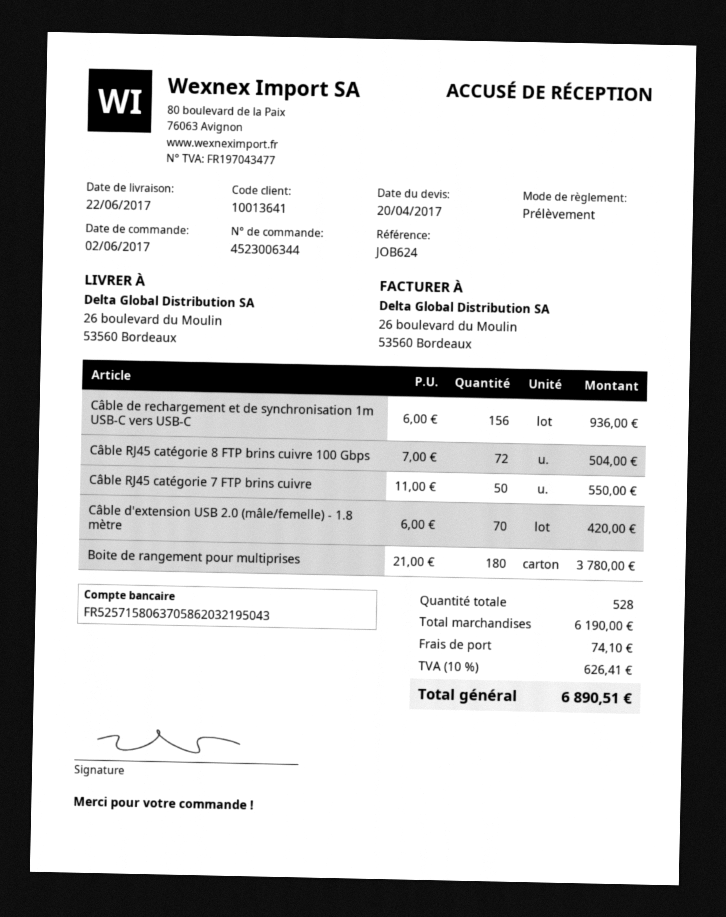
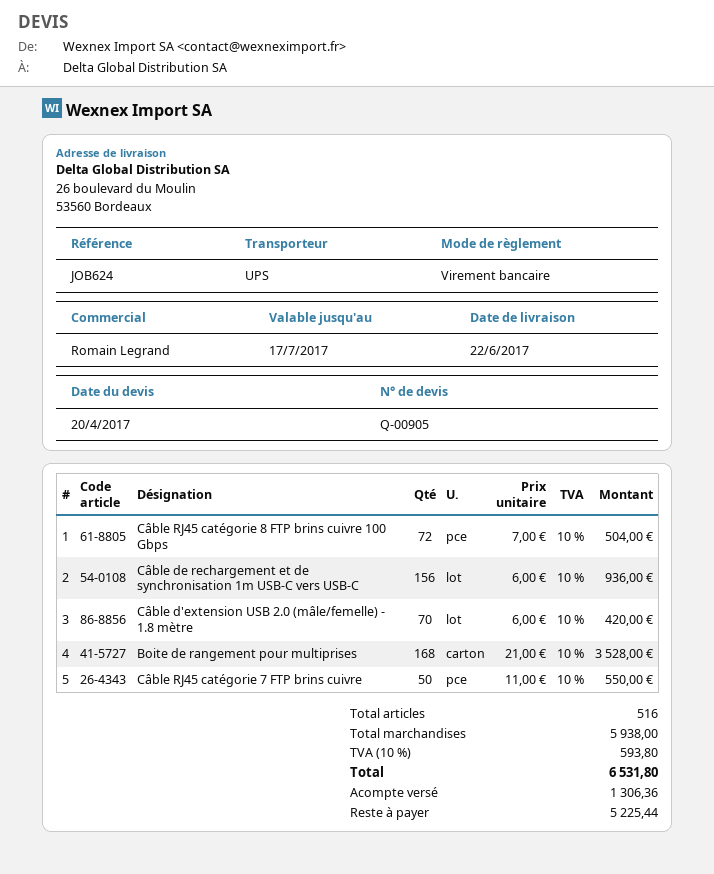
payment method: direct debit -> bank transfer
Boite de rangement pour multiprises: 180 x 21.00 = 3780.00 -> 168 x 21.00 = 3528.00
total quantity: 528 -> 516
subtotal: 6190.00 -> 5938.00
shipping: 74.10 -> none
tax: 10% = 626.41 -> 10% = 593.80
total: 6890.51 -> 6531.80

